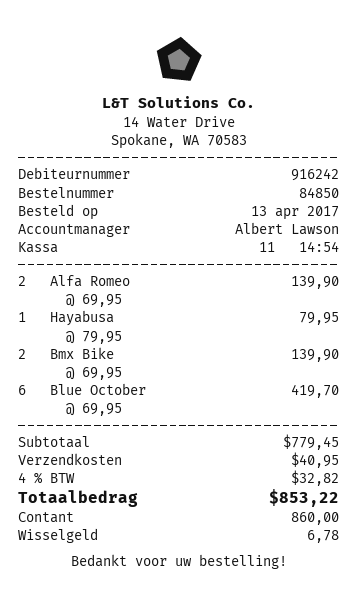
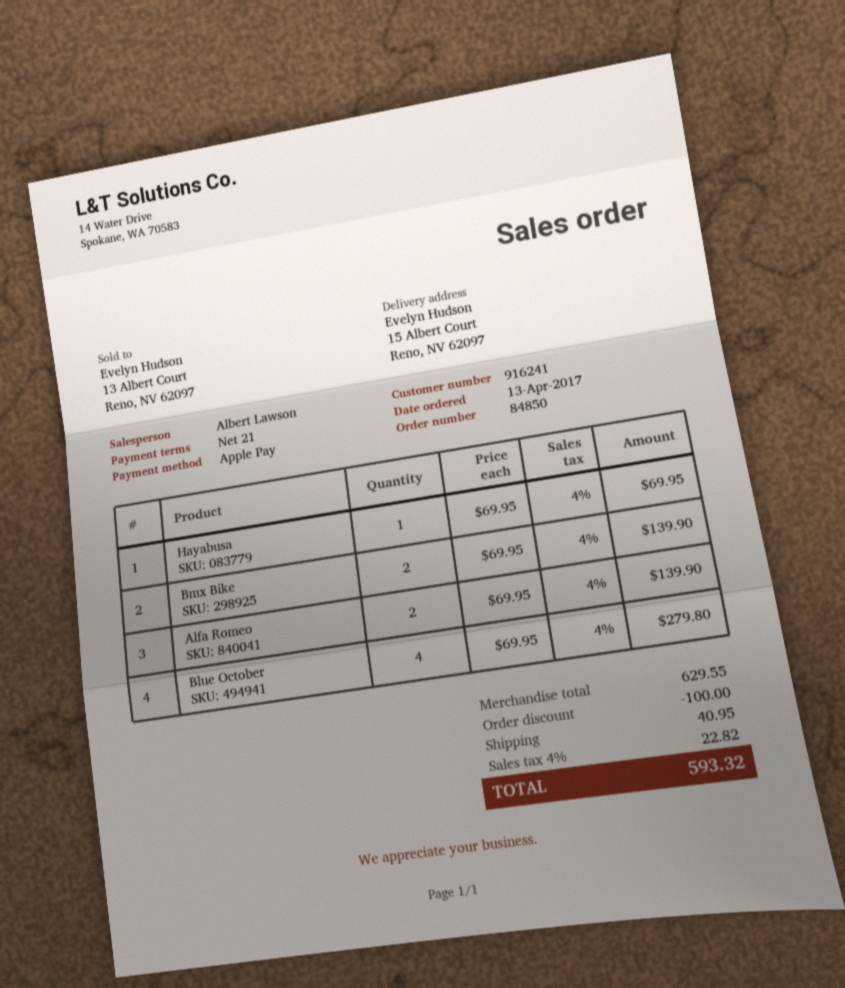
customer number: 916242 -> 916241
payment method: cash -> Apple Pay
Hayabusa: 1 x 79.95 = 79.95 -> 1 x 69.95 = 69.95
Blue October: 6 x 69.95 = 419.70 -> 4 x 69.95 = 279.80
subtotal: 779.45 -> 629.55
discount: none -> 100.00
tax: 4% = 32.82 -> 4% = 22.82
total: 853.22 -> 593.32

